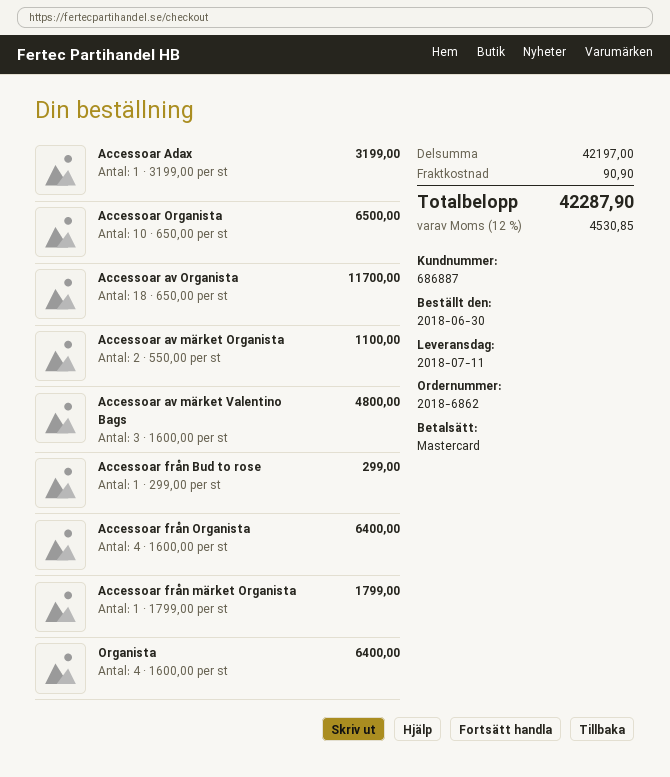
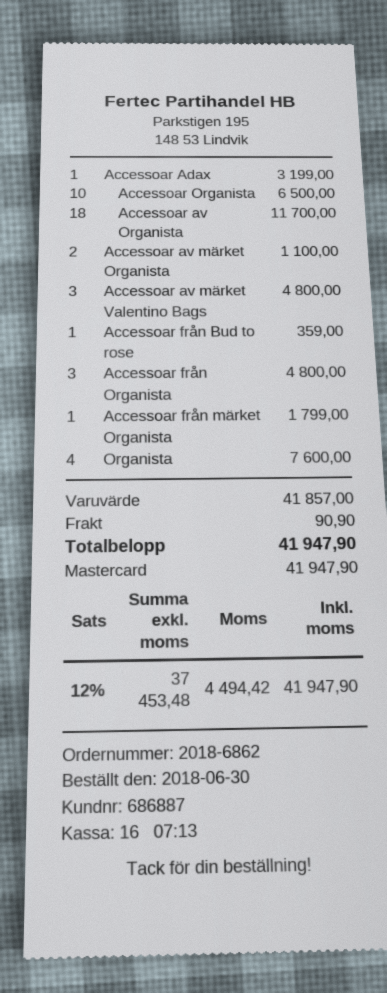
Accessoar från Bud to rose: 1 for 299.00 -> 1 for 359.00
Accessoar från Organista: 4 for 6400.00 -> 3 for 4800.00
Organista: 4 for 6400.00 -> 4 for 7600.00
subtotal: 42197.00 -> 41857.00
tax: 12% = 4530.85 -> 12% = 4494.42
total: 42287.90 -> 41947.90

